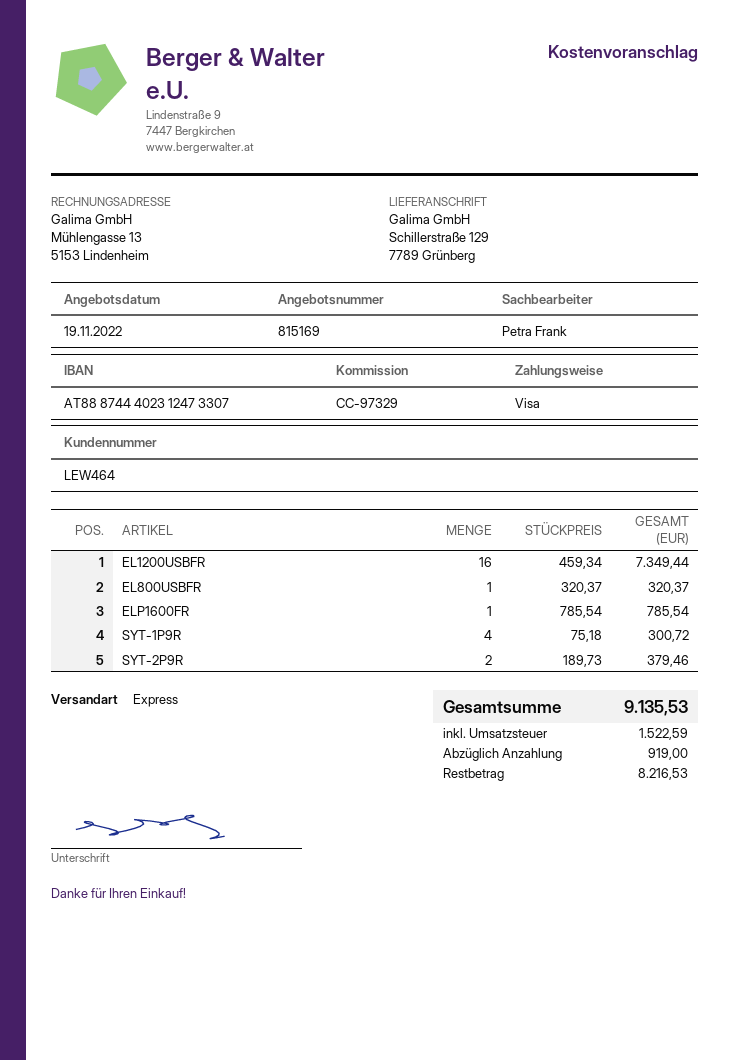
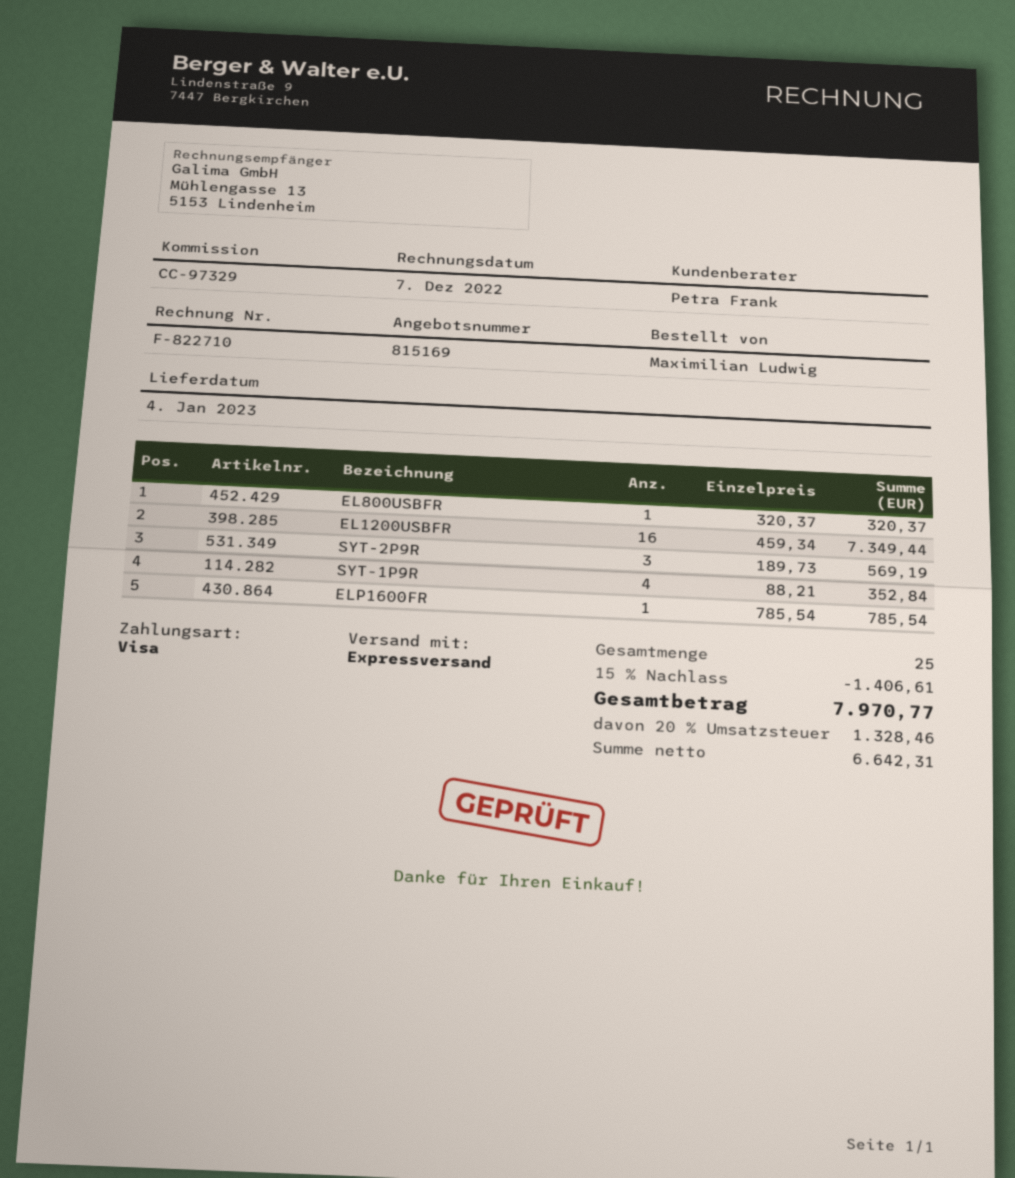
SYT-1P9R: 4 x 75.18 = 300.72 -> 4 x 88.21 = 352.84
SYT-2P9R: 2 x 189.73 = 379.46 -> 3 x 189.73 = 569.19
discount: none -> 15% = 1406.61
tax: 1522.59 -> 1328.46
total: 9135.53 -> 7970.77

